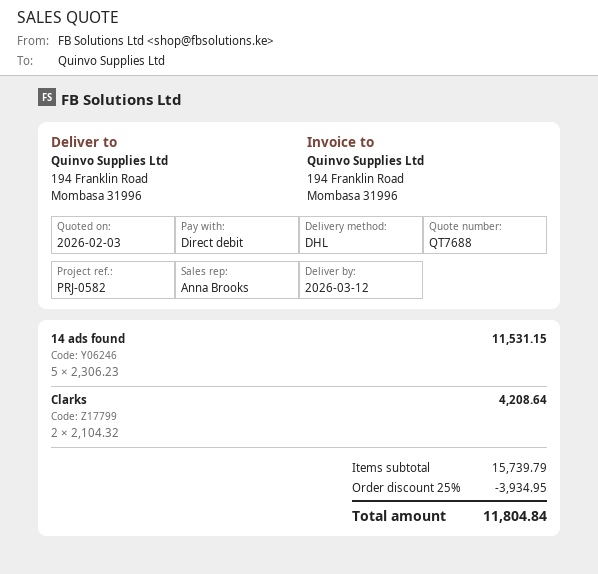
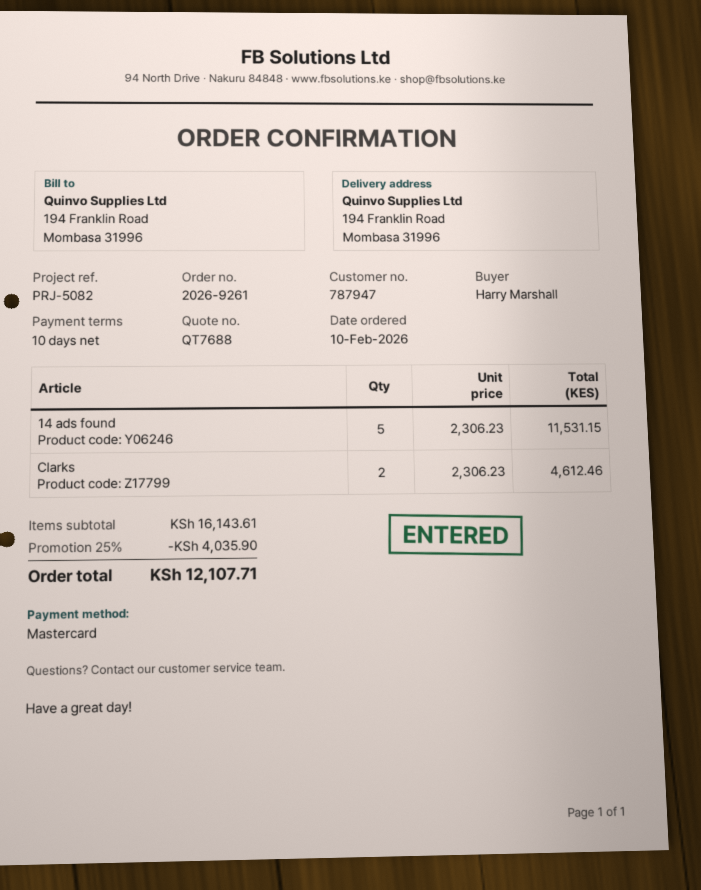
reference: PRJ-0582 -> PRJ-5082
payment method: direct debit -> Mastercard
Clarks: 2 x 2104.32 = 4208.64 -> 2 x 2306.23 = 4612.46
subtotal: 15739.79 -> 16143.61
discount: 25% = 3934.95 -> 25% = 4035.90
total: 11804.84 -> 12107.71

